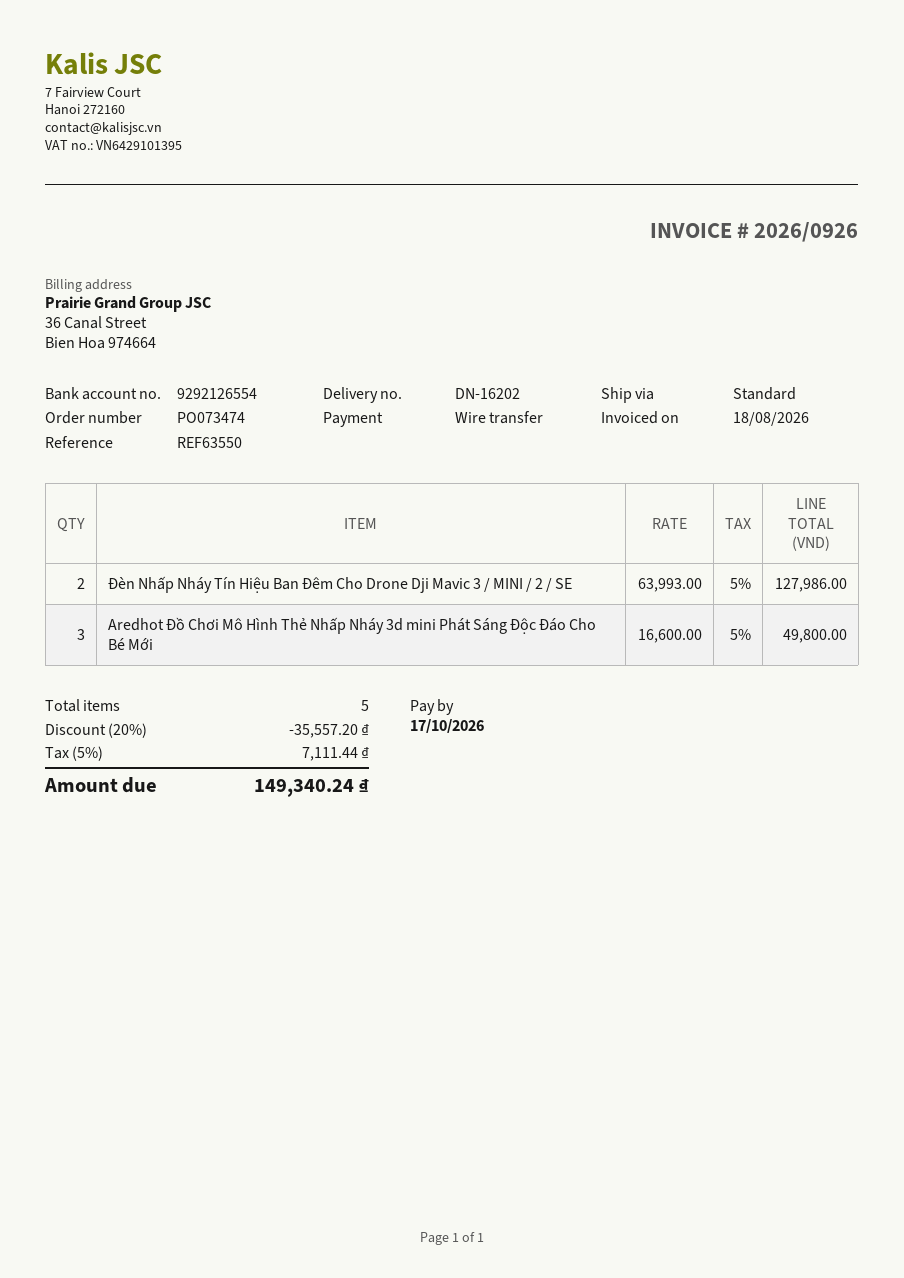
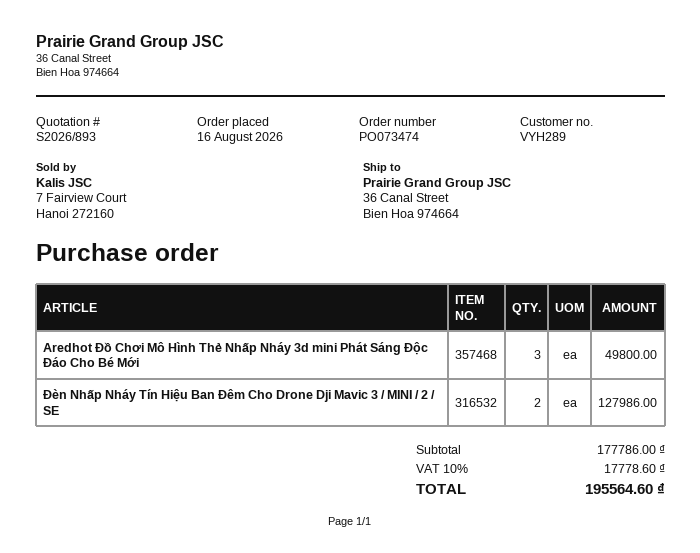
discount: 20% = 35557.20 -> none
tax: 5% = 7111.44 -> 10% = 17778.60
total: 149340.24 -> 195564.60

